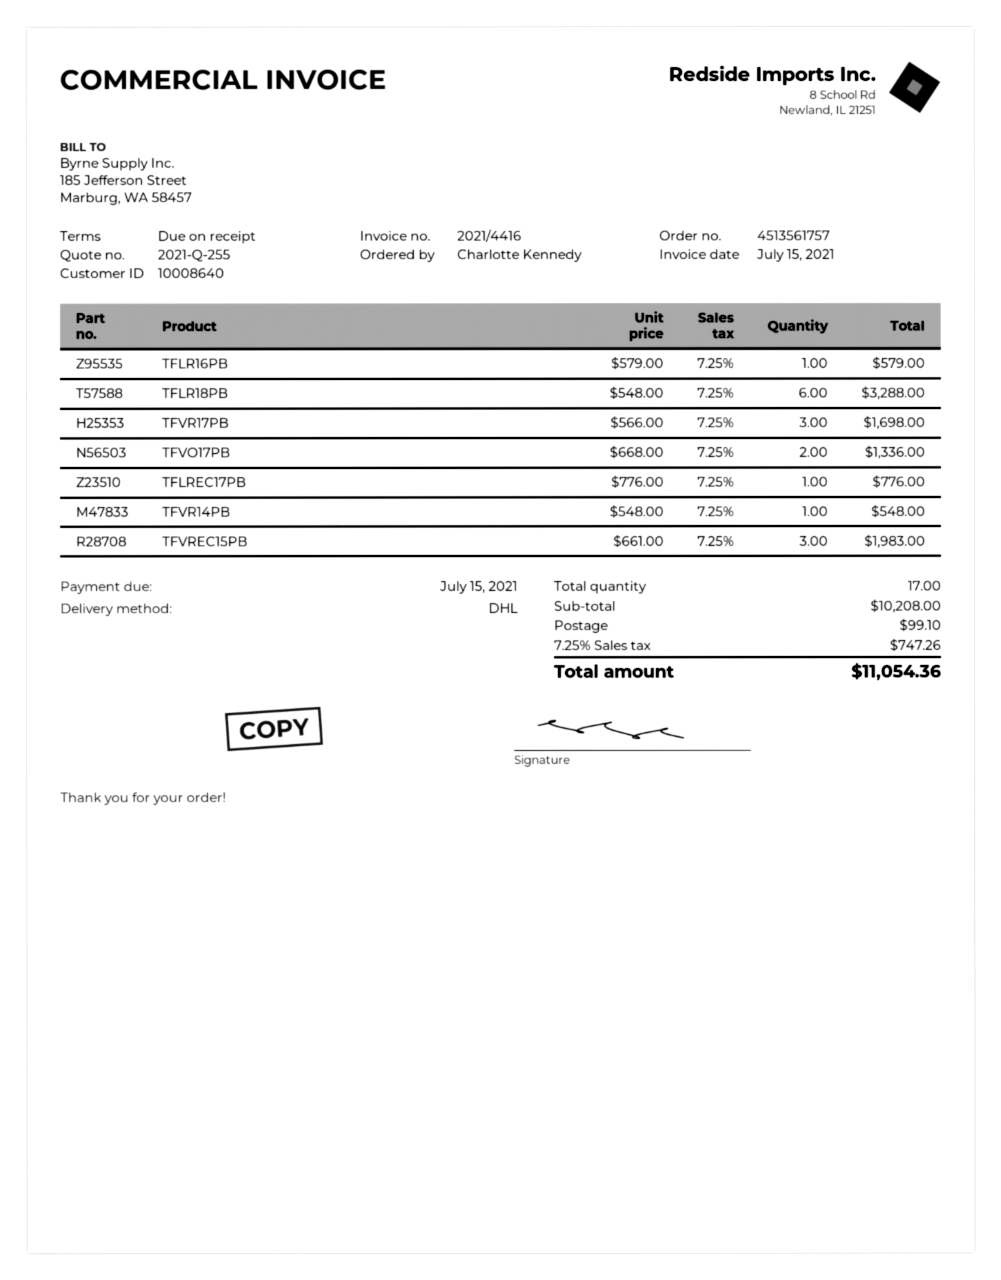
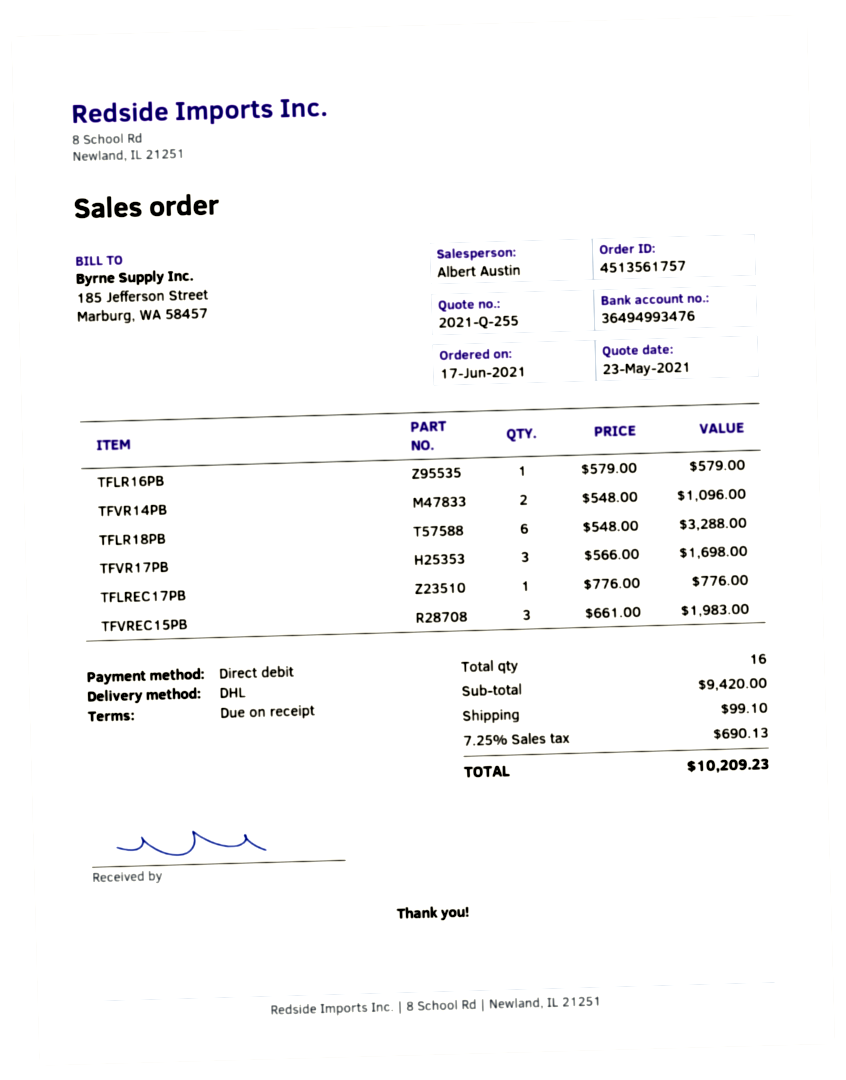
TFVO17PB: 2 x 668.00 = 1336.00 -> none
TFVR14PB: 1 x 548.00 = 548.00 -> 2 x 548.00 = 1096.00
total quantity: 17 -> 16
subtotal: 10208.00 -> 9420.00
tax: 7.25% = 747.26 -> 7.25% = 690.13
total: 11054.36 -> 10209.23

